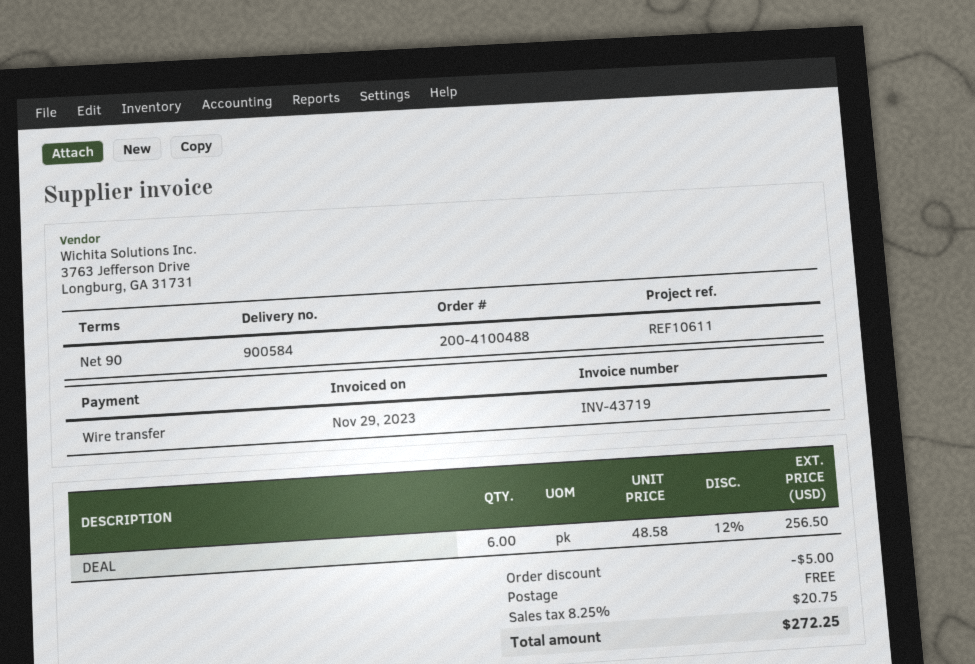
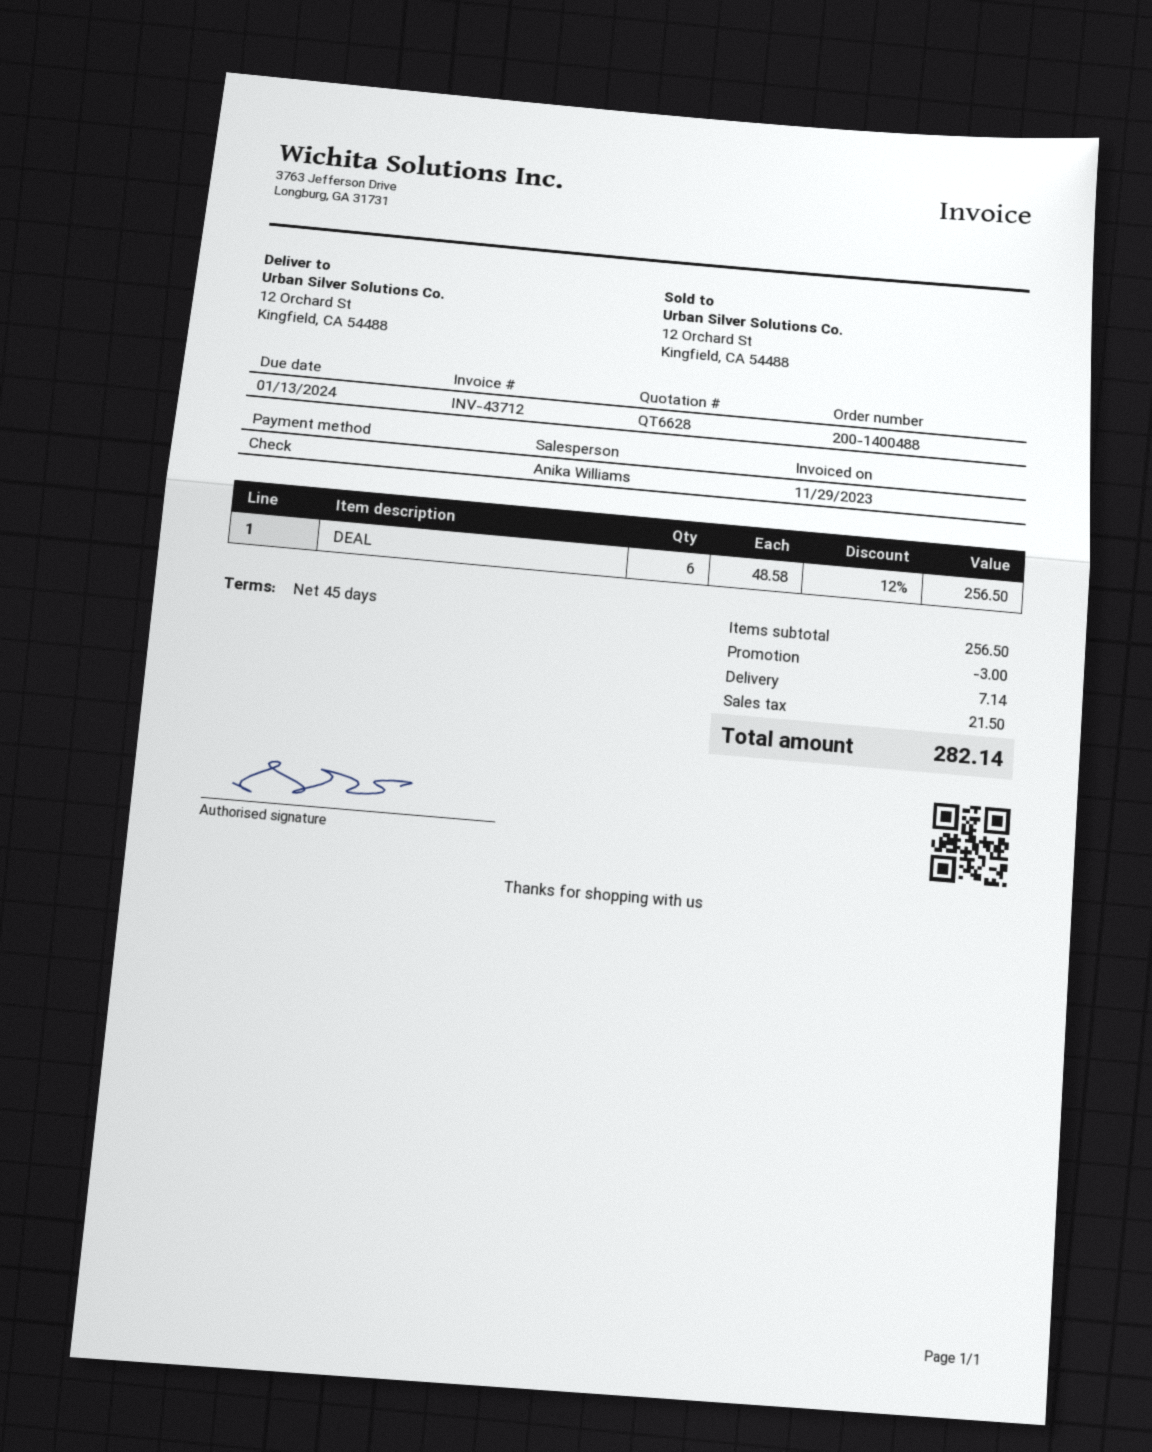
order number: 200-4100488 -> 200-1400488
invoice number: INV-43719 -> INV-43712
payment terms: 90 days -> 45 days
payment method: bank transfer -> cheque
discount: 5.00 -> 3.00
shipping: 0.00 -> 7.14
tax: 20.75 -> 21.50
total: 272.25 -> 282.14

